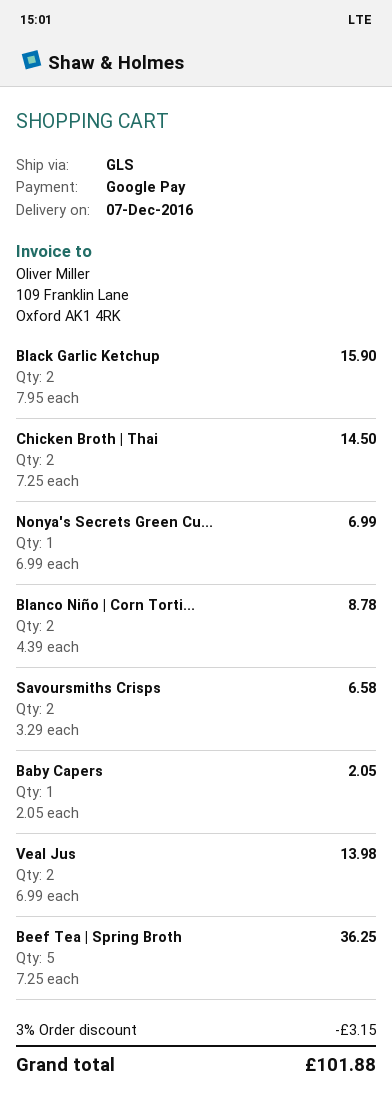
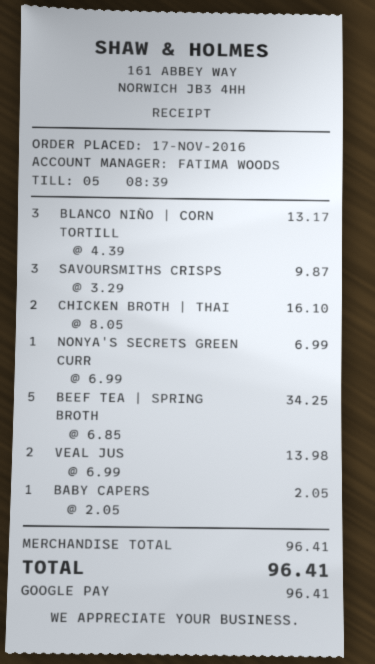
Black Garlic Ketchup: 2 x 7.95 = 15.90 -> none
Chicken Broth | Thai: 2 x 7.25 = 14.50 -> 2 x 8.05 = 16.10
Blanco Niño | Corn Torti...: 2 x 4.39 = 8.78 -> 3 x 4.39 = 13.17
Savoursmiths Crisps: 2 x 3.29 = 6.58 -> 3 x 3.29 = 9.87
Beef Tea | Spring Broth: 5 x 7.25 = 36.25 -> 5 x 6.85 = 34.25
discount: 3% = 3.15 -> none
total: 101.88 -> 96.41

